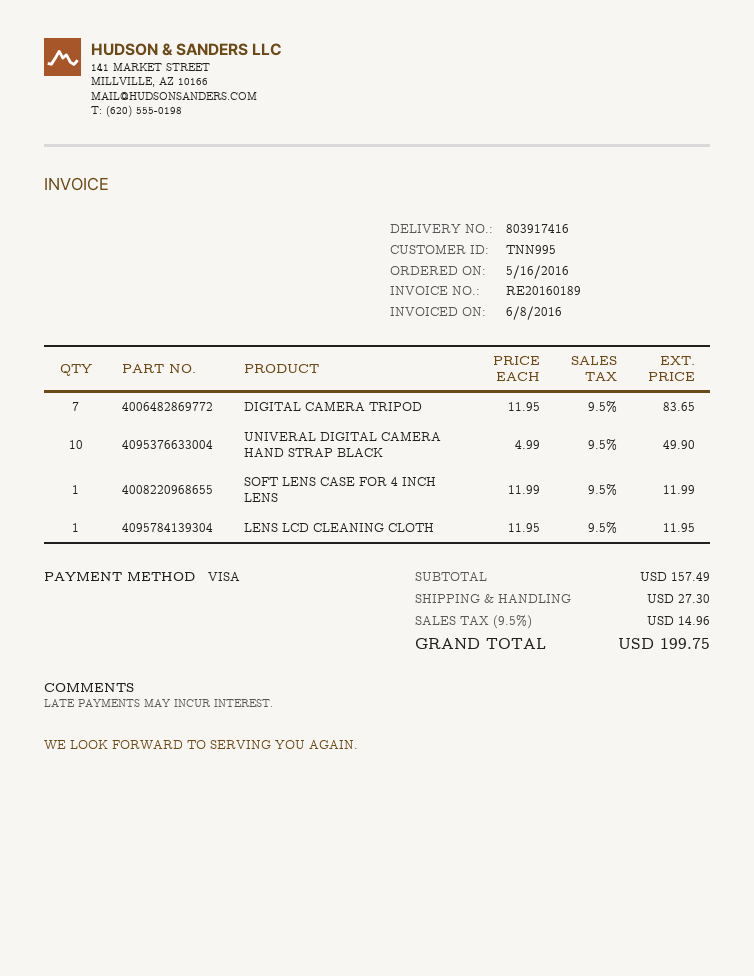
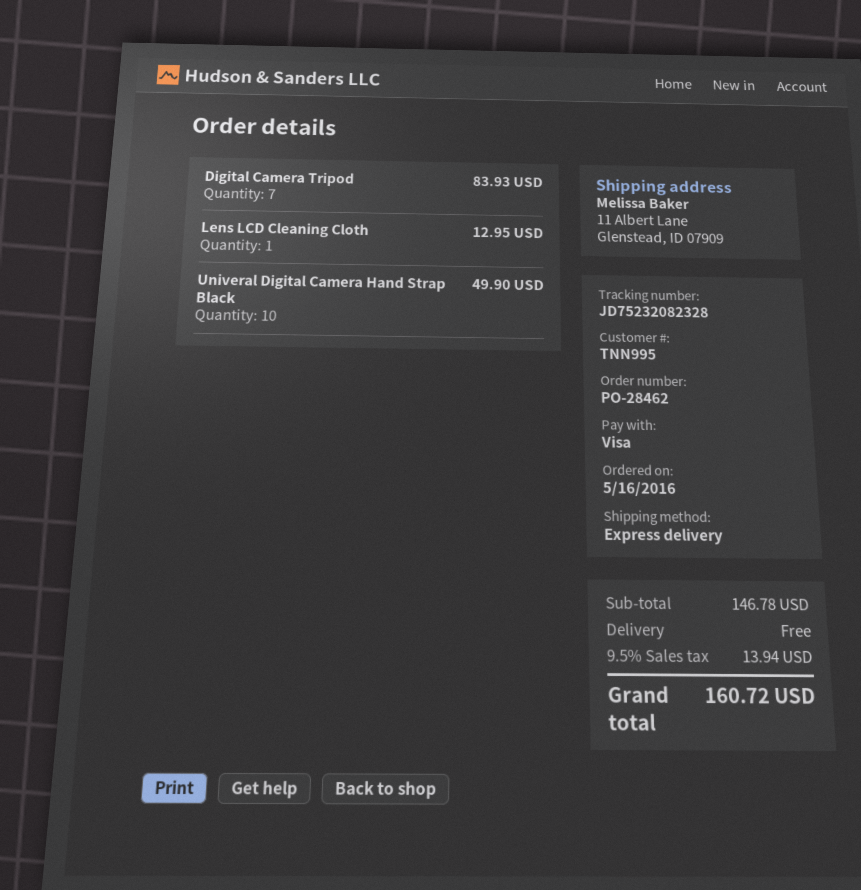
DIGITAL CAMERA TRIPOD: 7 for 83.65 -> 7 for 83.93
SOFT LENS CASE FOR 4 INCH LENS: 1 for 11.99 -> none
LENS LCD CLEANING CLOTH: 1 for 11.95 -> 1 for 12.95
subtotal: 157.49 -> 146.78
shipping: 27.30 -> 0.00
tax: 9.5% = 14.96 -> 9.5% = 13.94
total: 199.75 -> 160.72

